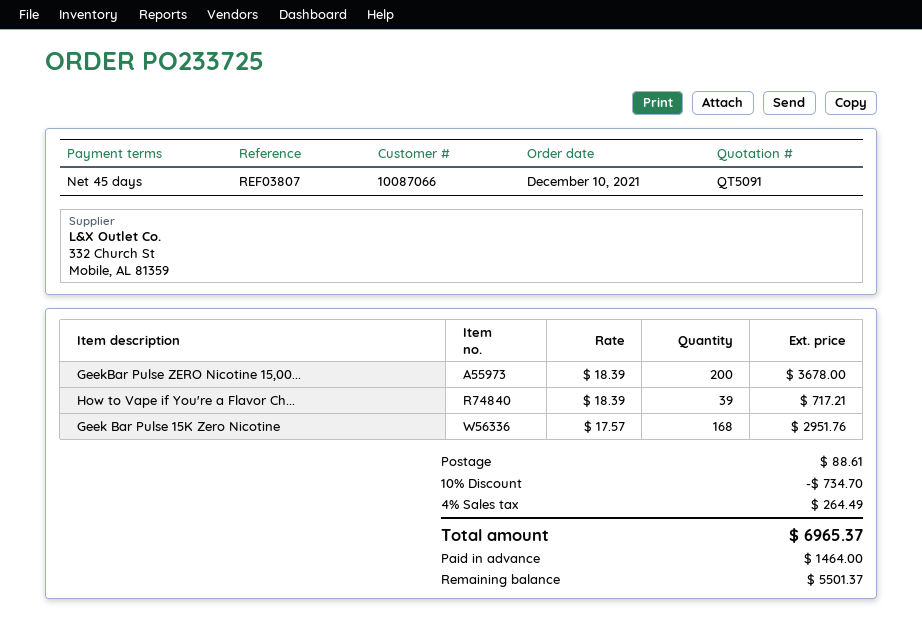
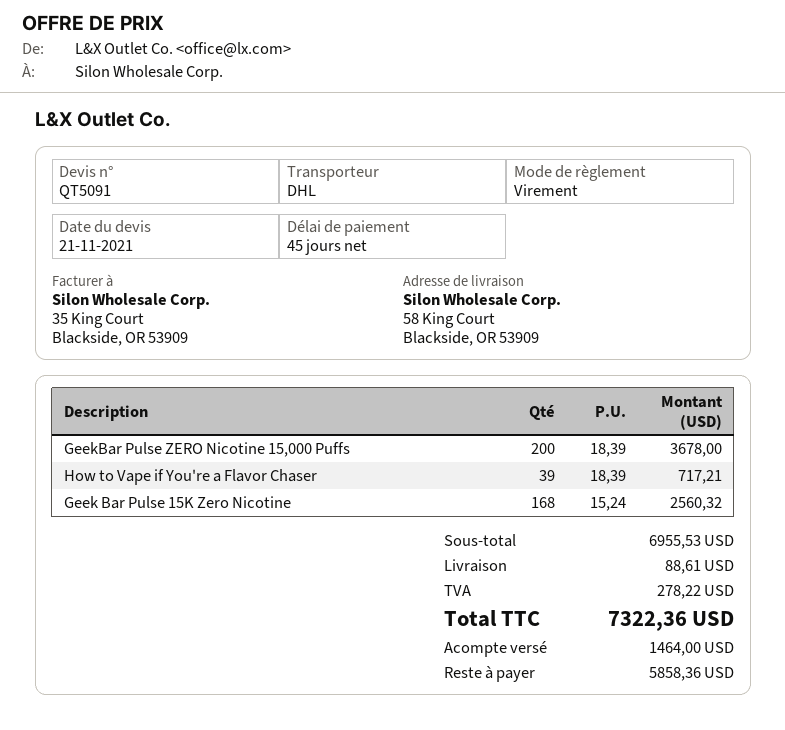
Geek Bar Pulse 15K Zero Nicotine: 168 x 17.57 = 2951.76 -> 168 x 15.24 = 2560.32
discount: 10% = 734.70 -> none
tax: 264.49 -> 278.22
total: 6965.37 -> 7322.36
balance: 5501.37 -> 5858.36

